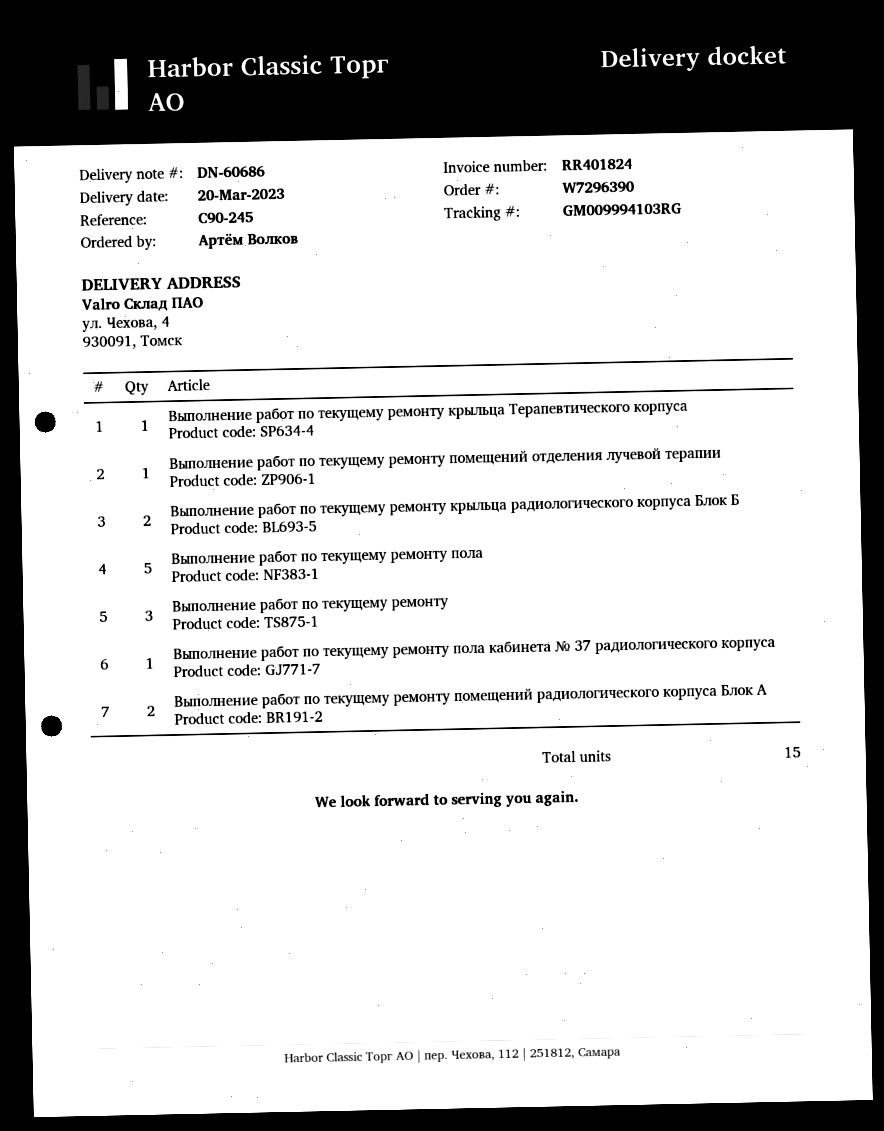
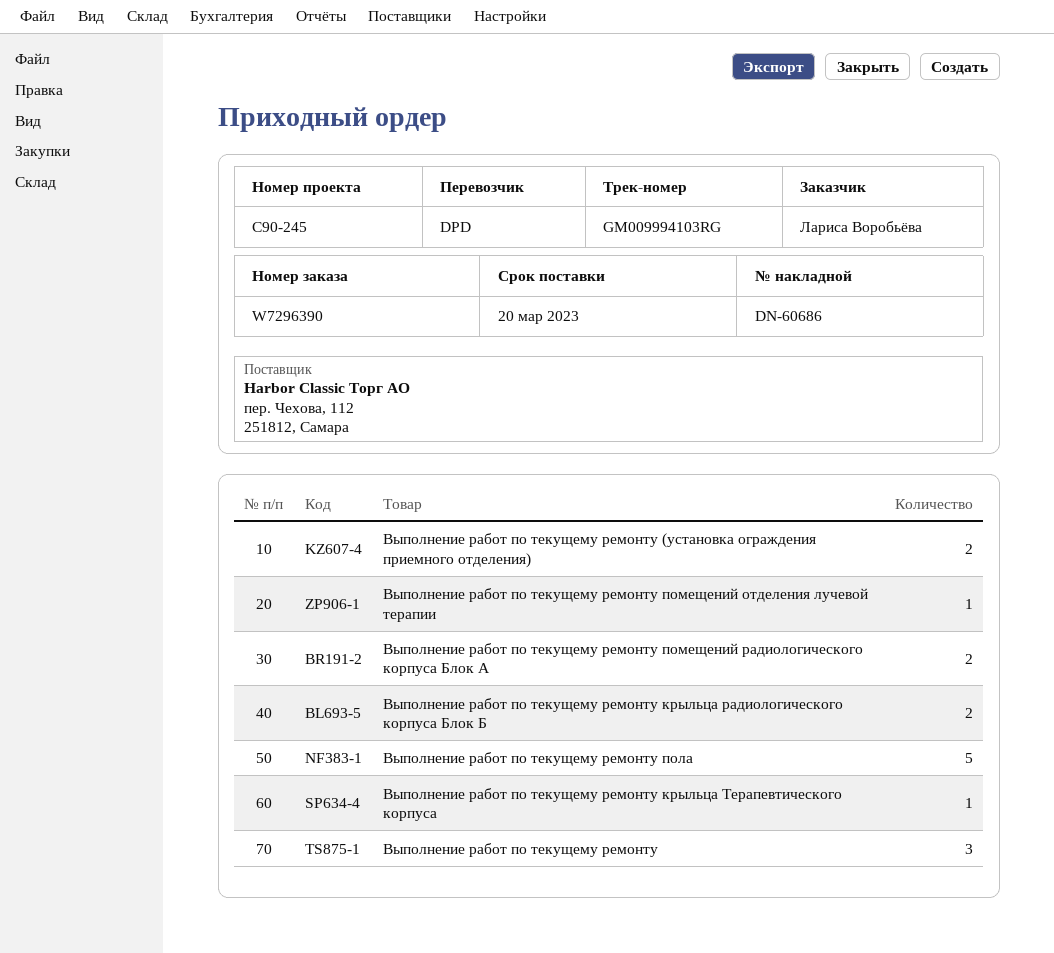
ordered by: Артём Волков -> Лариса Воробьёва
Выполнение работ по текущему ремонту пола кабинета № 37 радиологического корпуса: 1 -> none
Выполнение работ по текущему ремонту (установка ограждения приемного отделения): none -> 2

